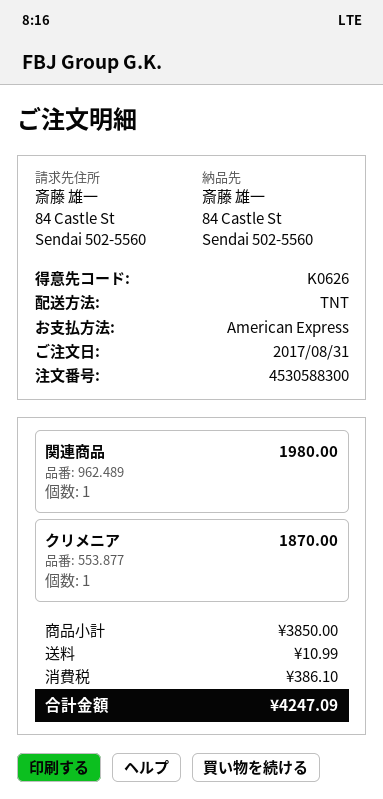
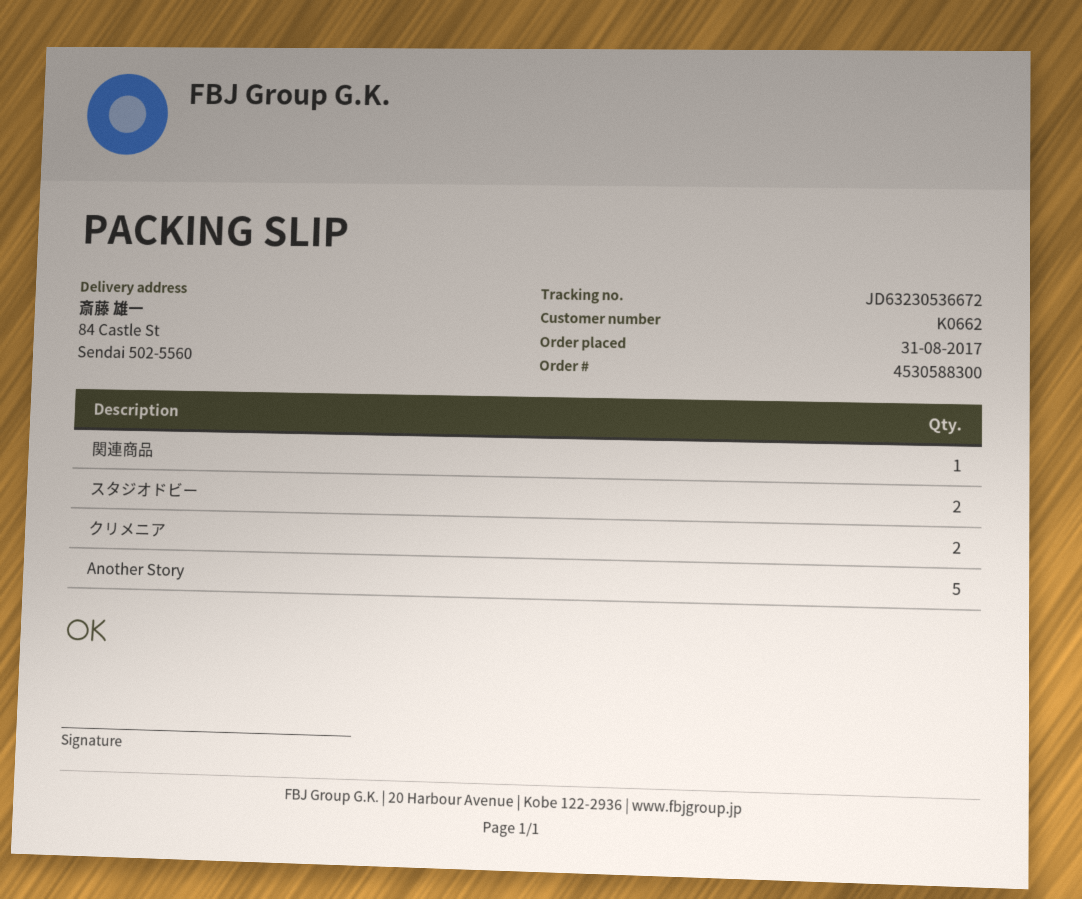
customer number: K0626 -> K0662
クリメニア: 1 -> 2
スタジオドビー: none -> 2
Another Story: none -> 5

